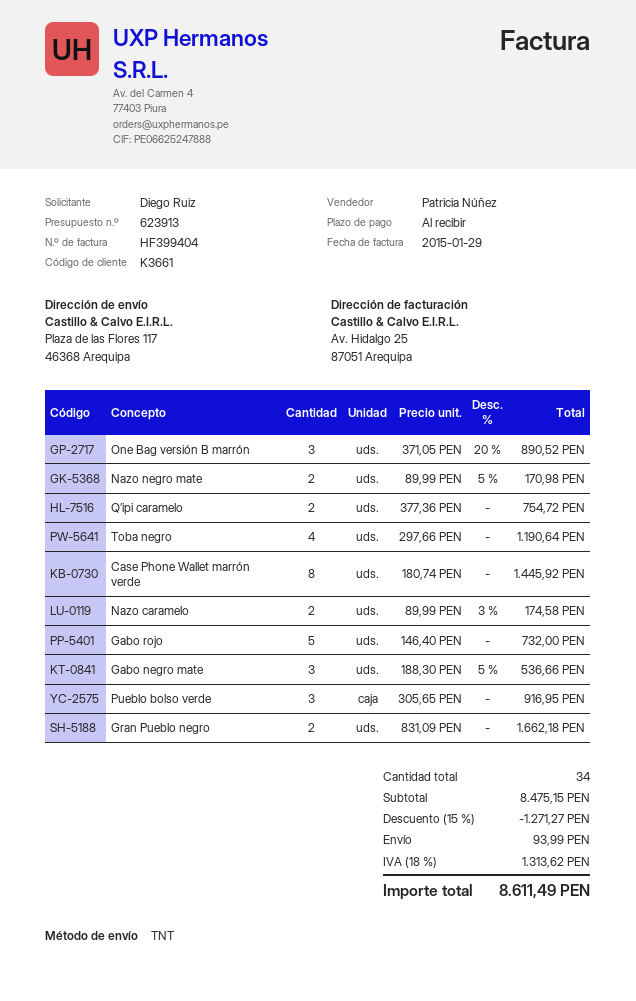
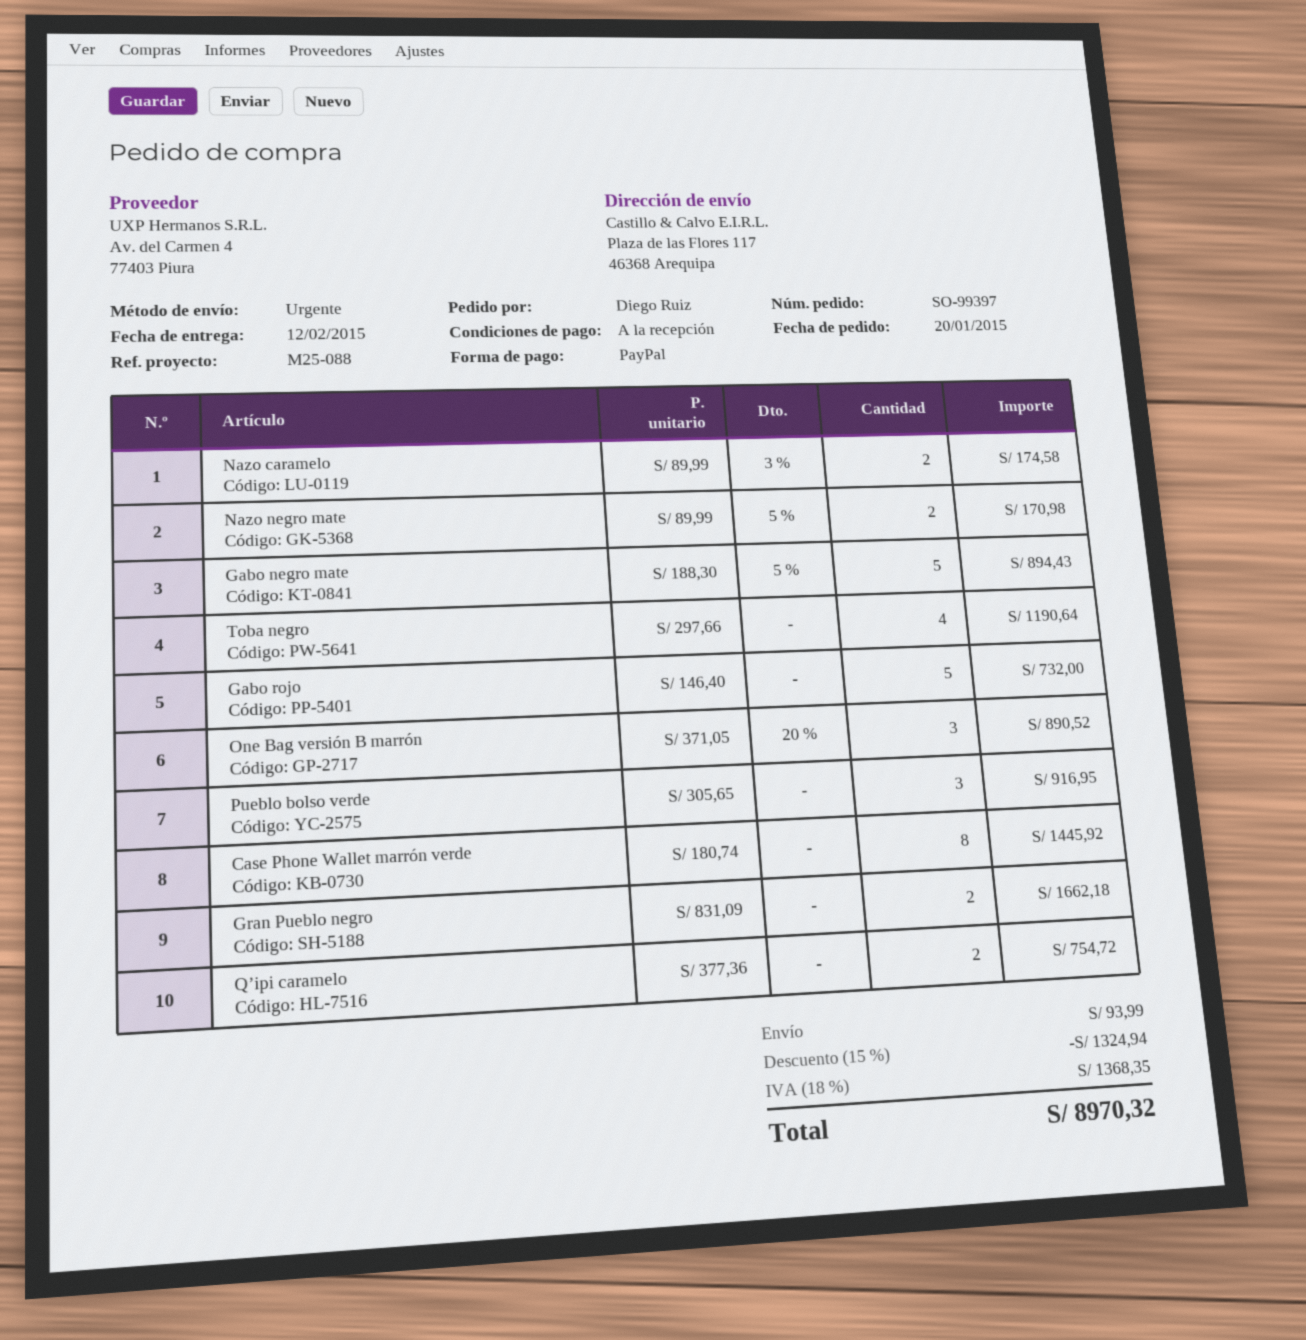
shipping method: TNT -> express
Gabo negro mate: 3 x 188.30 - 5% = 536.66 -> 5 x 188.30 - 5% = 894.43
discount: 15% = 1271.27 -> 15% = 1324.94
tax: 18% = 1313.62 -> 18% = 1368.35
total: 8611.49 -> 8970.32

